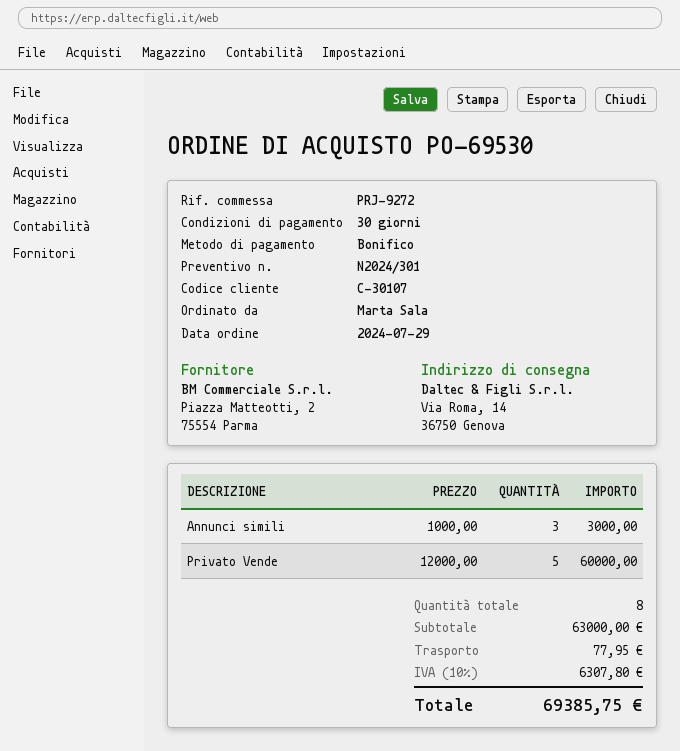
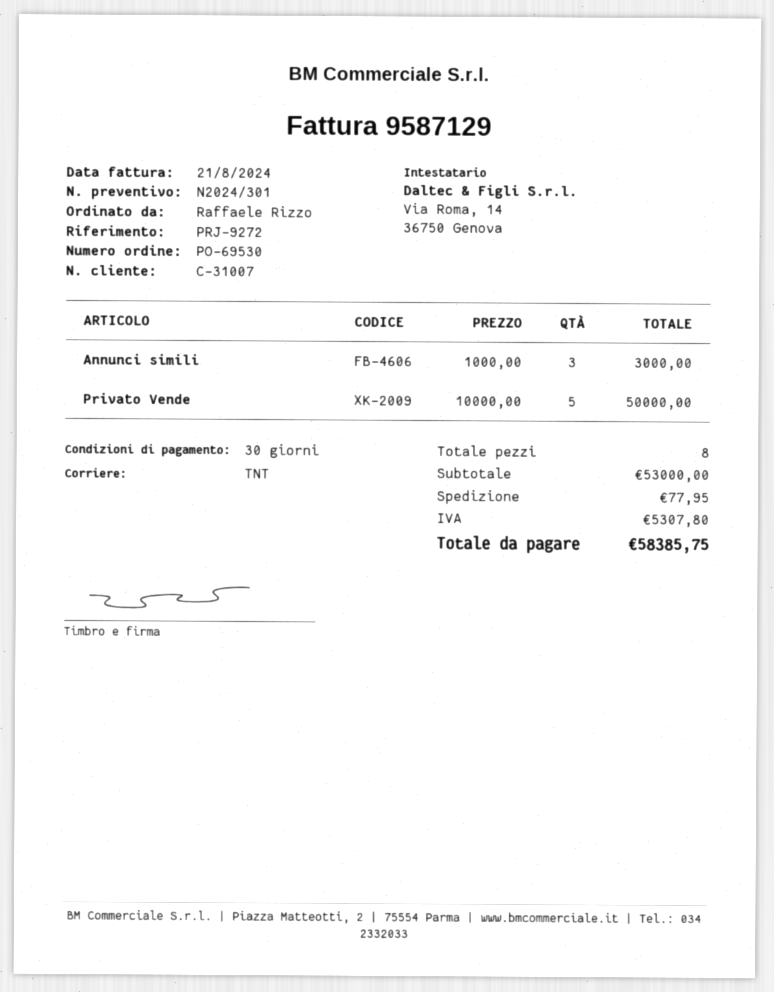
customer number: C-30107 -> C-31007
ordered by: Marta Sala -> Raffaele Rizzo
Privato Vende: 5 x 12000.00 = 60000.00 -> 5 x 10000.00 = 50000.00
subtotal: 63000.00 -> 53000.00
tax: 6307.80 -> 5307.80
total: 69385.75 -> 58385.75

